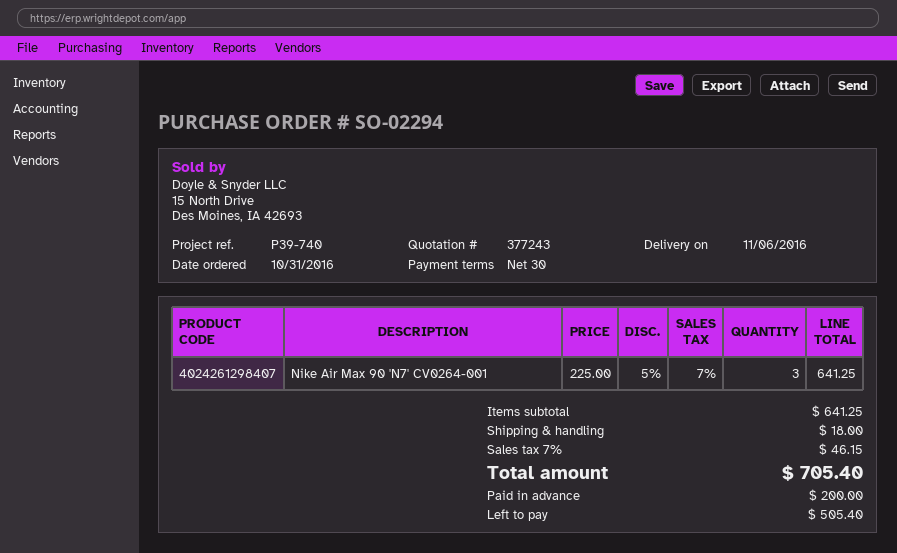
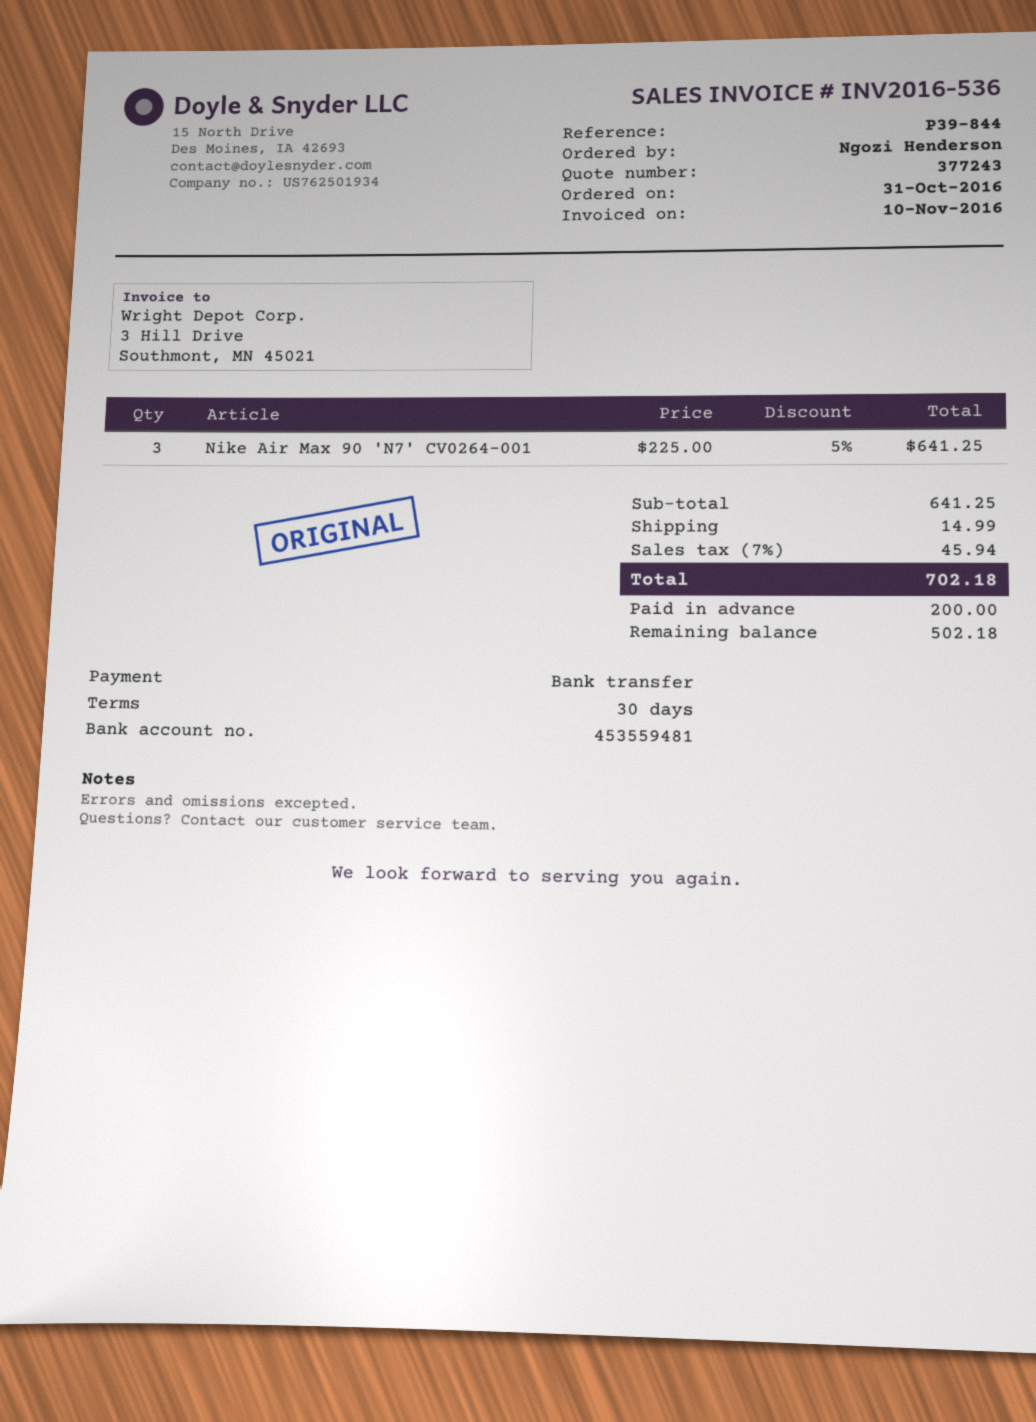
reference: P39-740 -> P39-844
shipping: 18.00 -> 14.99
tax: 7% = 46.15 -> 7% = 45.94
total: 705.40 -> 702.18
balance: 505.40 -> 502.18

